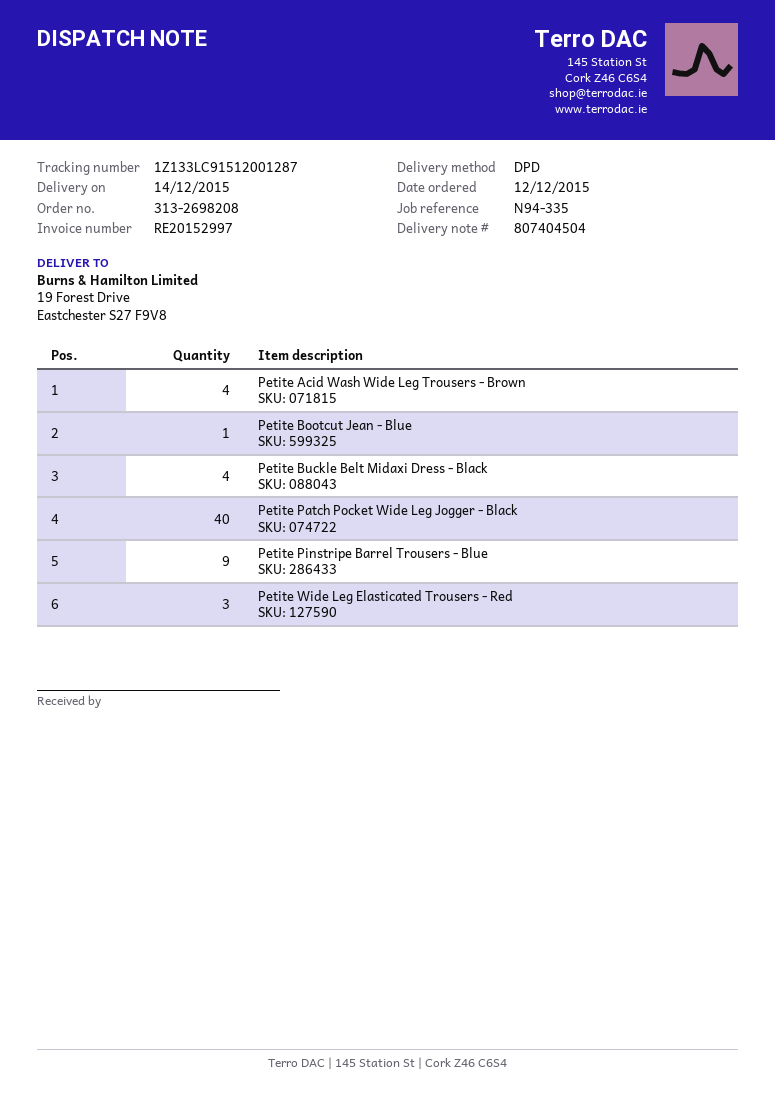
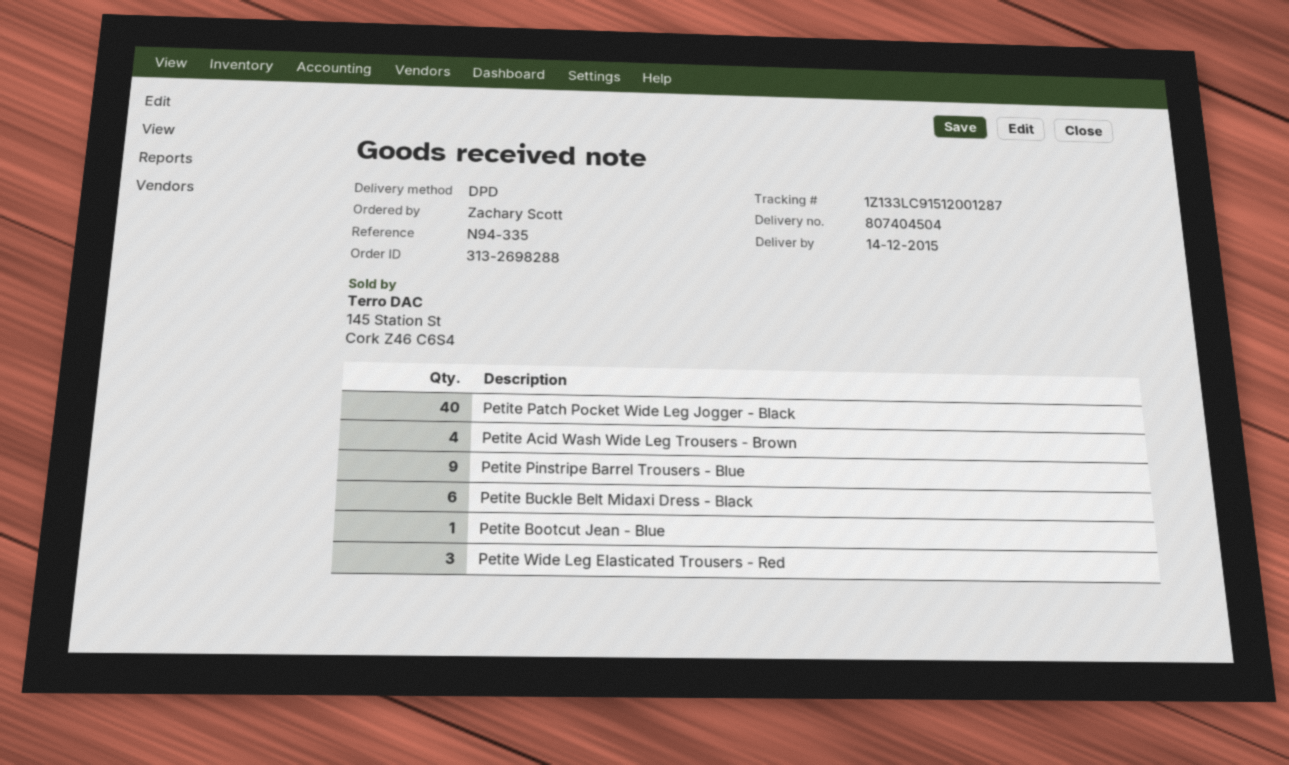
order number: 313-2698208 -> 313-2698288
Petite Buckle Belt Midaxi Dress - Black: 4 -> 6

